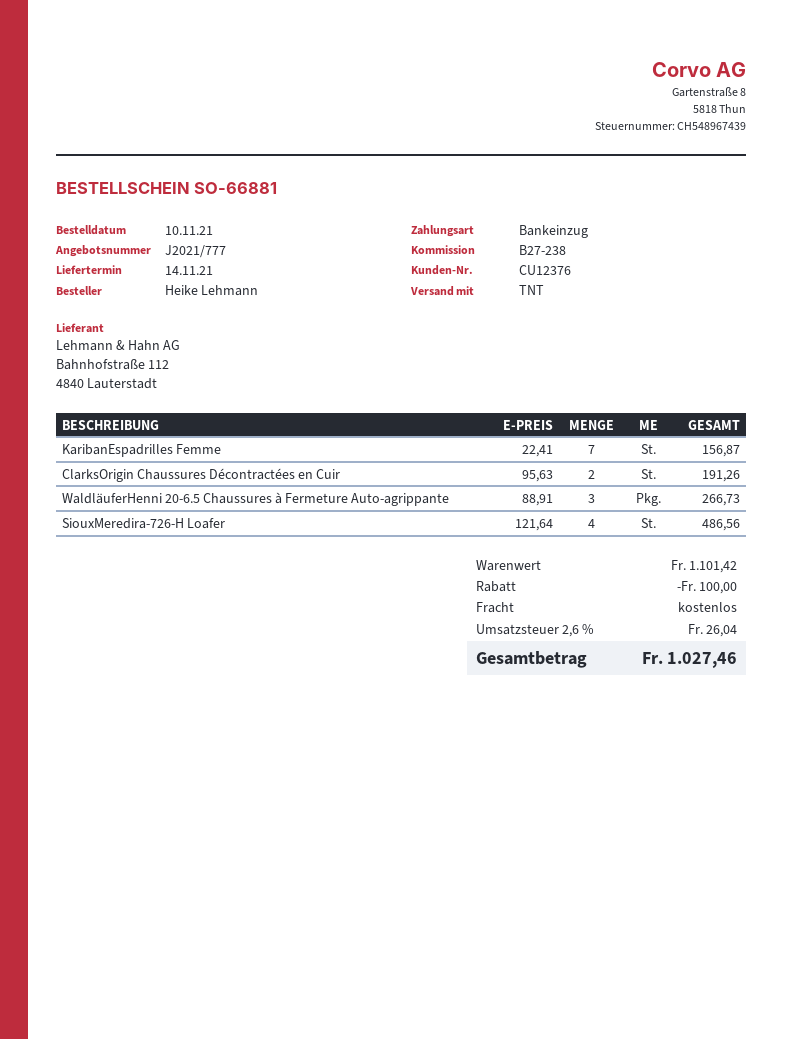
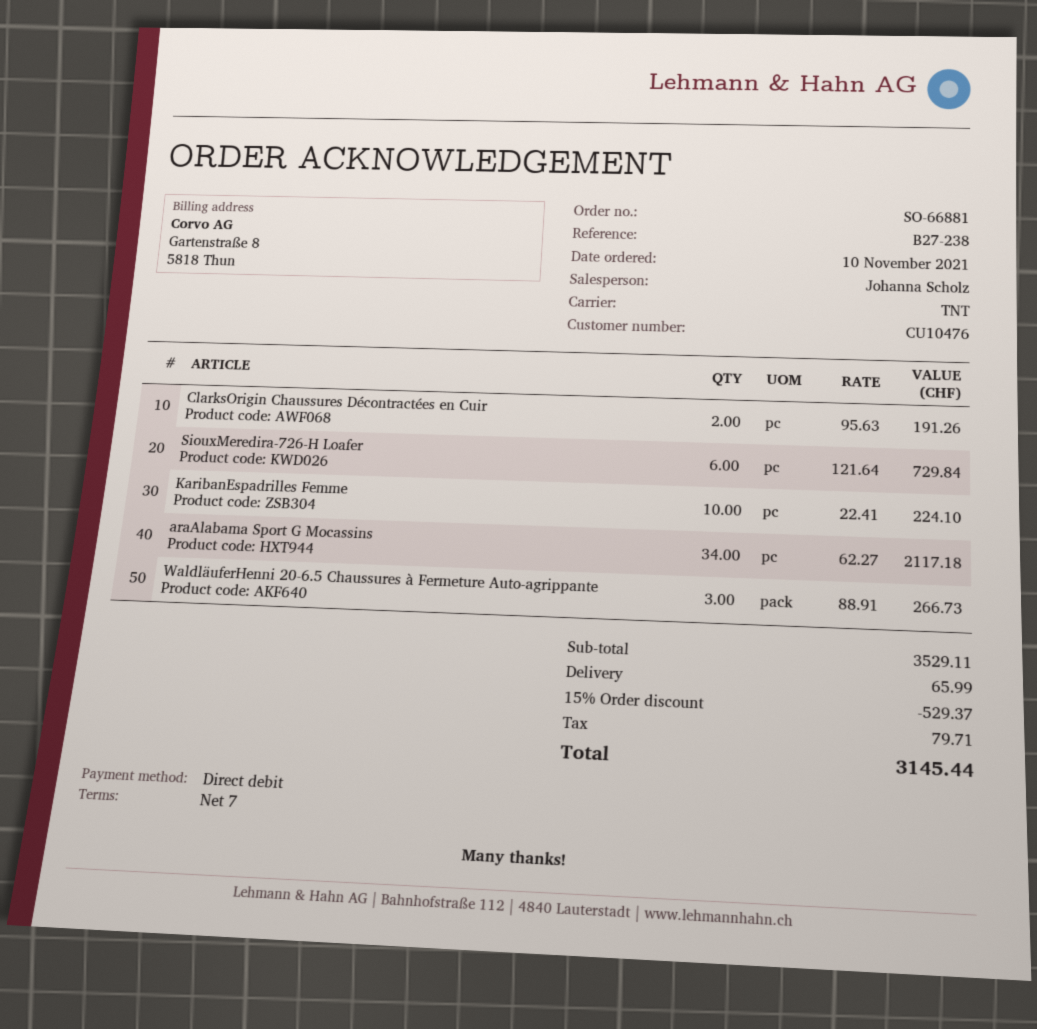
customer number: CU12376 -> CU10476
KaribanEspadrilles Femme: 7 x 22.41 = 156.87 -> 10 x 22.41 = 224.10
SiouxMeredira-726-H Loafer: 4 x 121.64 = 486.56 -> 6 x 121.64 = 729.84
araAlabama Sport G Mocassins: none -> 34 x 62.27 = 2117.18
subtotal: 1101.42 -> 3529.11
discount: 100.00 -> 529.37
shipping: 0.00 -> 65.99
tax: 26.04 -> 79.71
total: 1027.46 -> 3145.44

